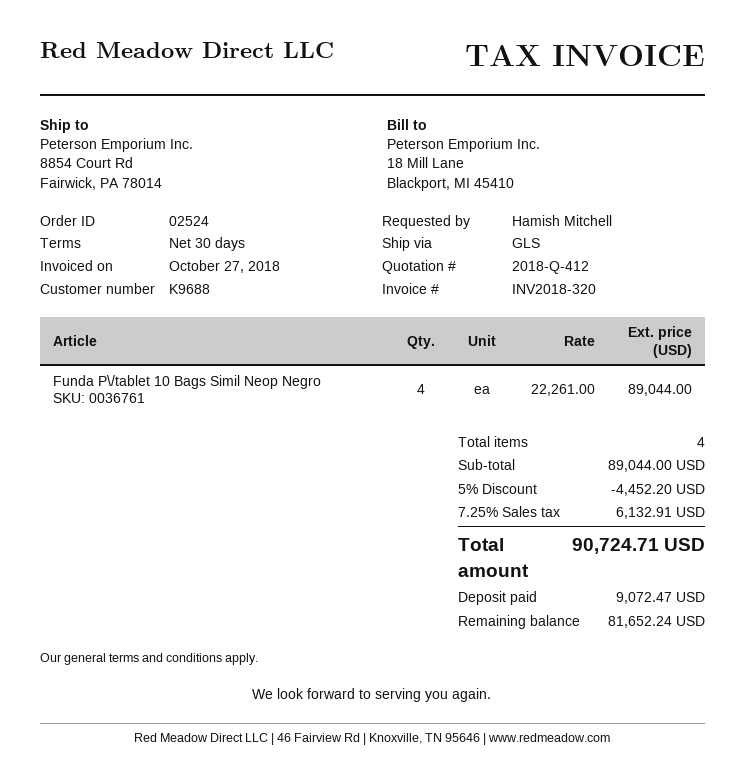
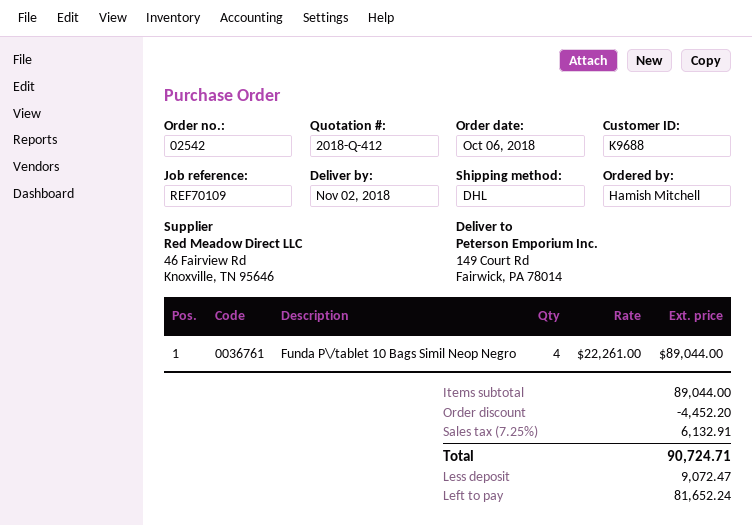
order number: 02524 -> 02542
shipping method: GLS -> DHL
ship to: 8854 Court Rd, Fairwick, PA 78014 -> 149 Court Rd, Fairwick, PA 78014

